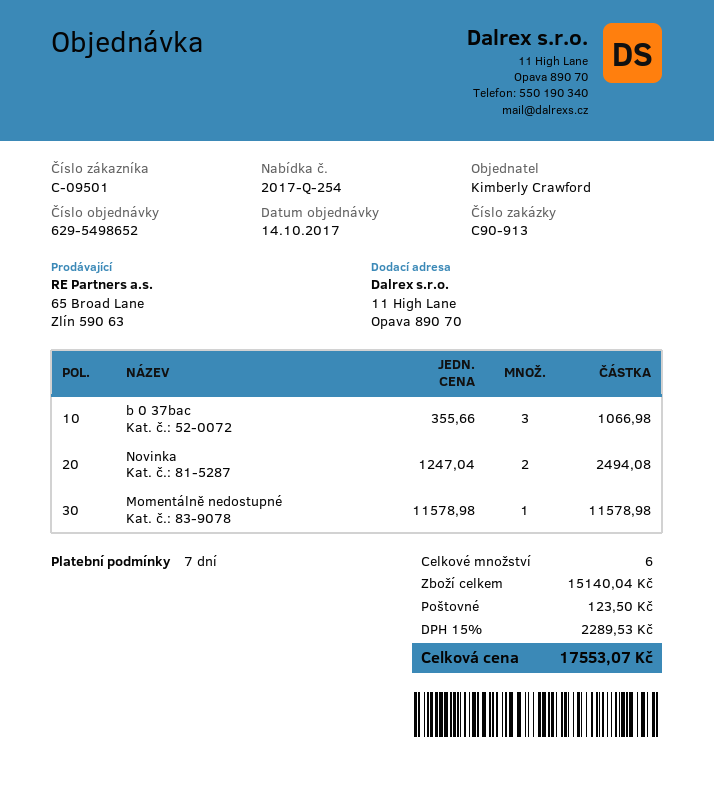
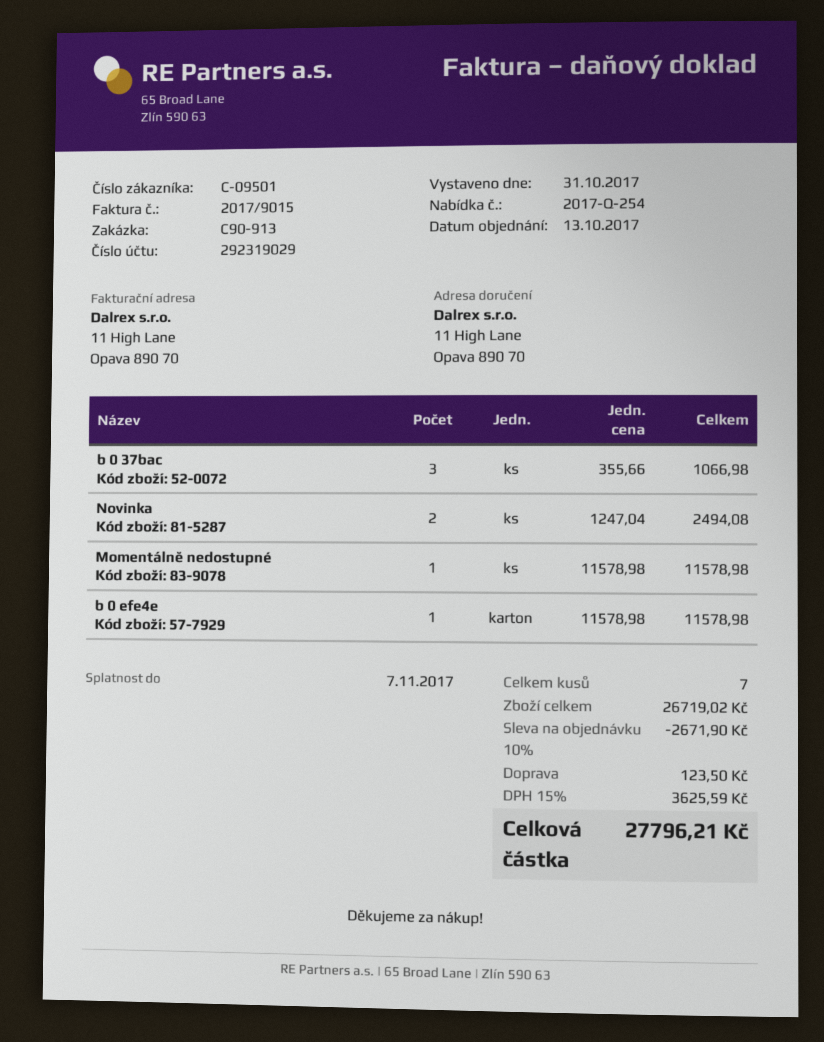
order date: 2017-10-14 -> 2017-10-13
b 0 efe4e: none -> 1 x 11578.98 = 11578.98
total quantity: 6 -> 7
subtotal: 15140.04 -> 26719.02
discount: none -> 10% = 2671.90
tax: 15% = 2289.53 -> 15% = 3625.59
total: 17553.07 -> 27796.21

